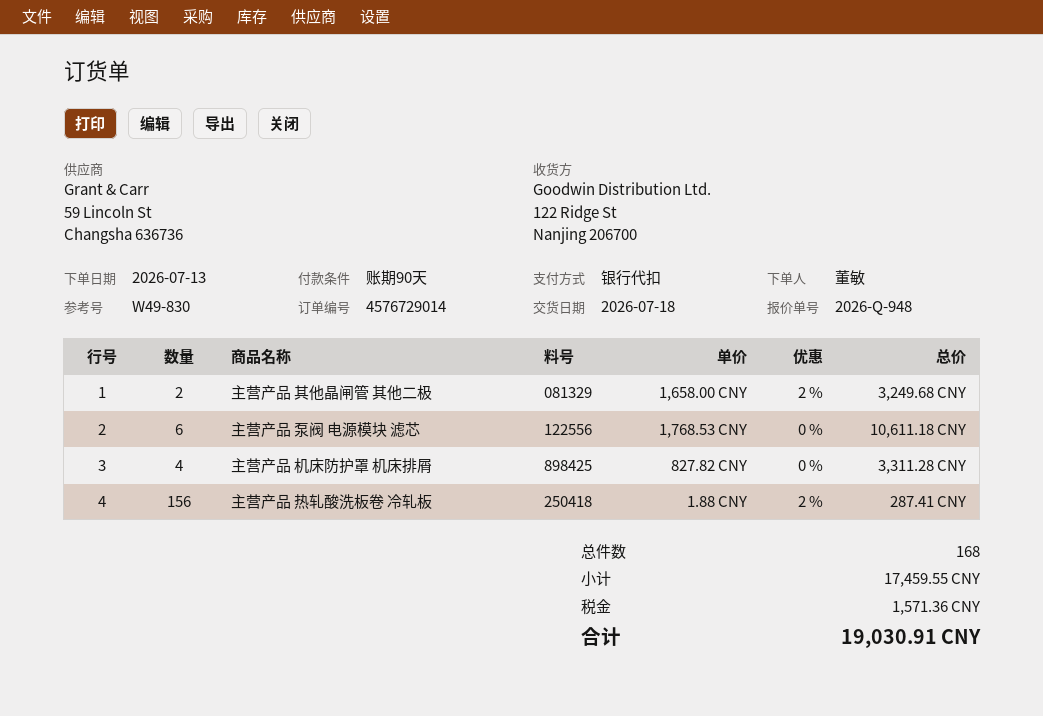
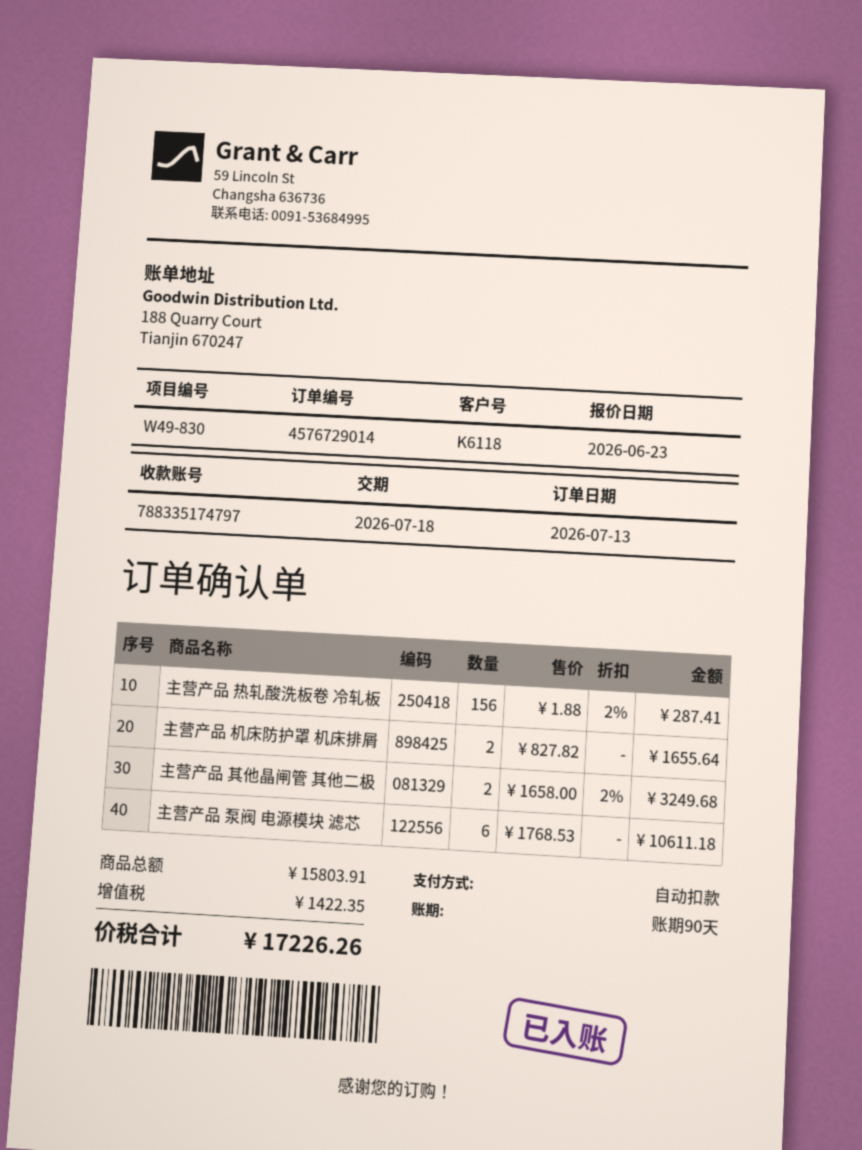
主营产品 机床防护罩 机床排屑: 4 x 827.82 = 3311.28 -> 2 x 827.82 = 1655.64
subtotal: 17459.55 -> 15803.91
tax: 1571.36 -> 1422.35
total: 19030.91 -> 17226.26

